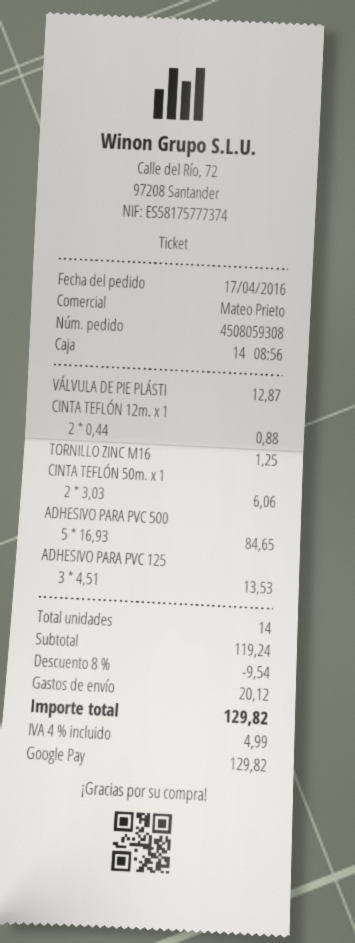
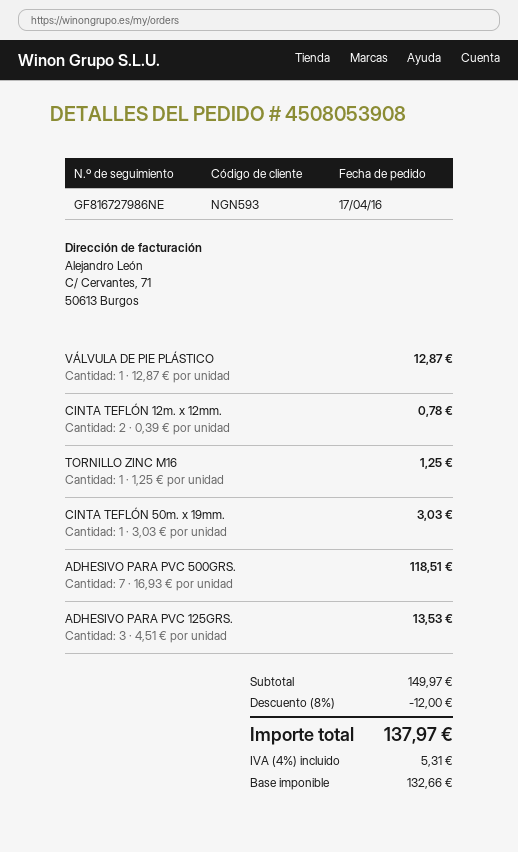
order number: 4508059308 -> 4508053908
CINTA TEFLÓN 12m. x 1: 2 x 0.44 = 0.88 -> 2 x 0.39 = 0.78
CINTA TEFLÓN 50m. x 1: 2 x 3.03 = 6.06 -> 1 x 3.03 = 3.03
ADHESIVO PARA PVC 500: 5 x 16.93 = 84.65 -> 7 x 16.93 = 118.51
subtotal: 119.24 -> 149.97
discount: 8% = 9.54 -> 8% = 12.00
shipping: 20.12 -> none
tax: 4% = 4.99 -> 4% = 5.31
total: 129.82 -> 137.97

